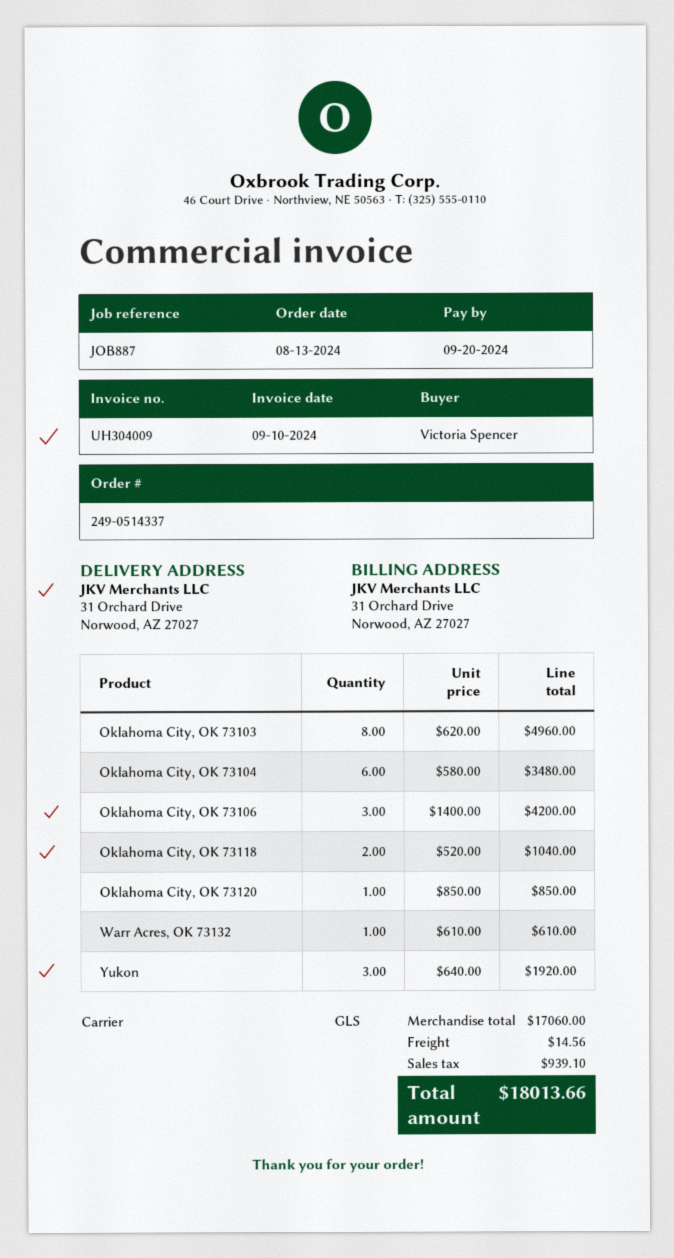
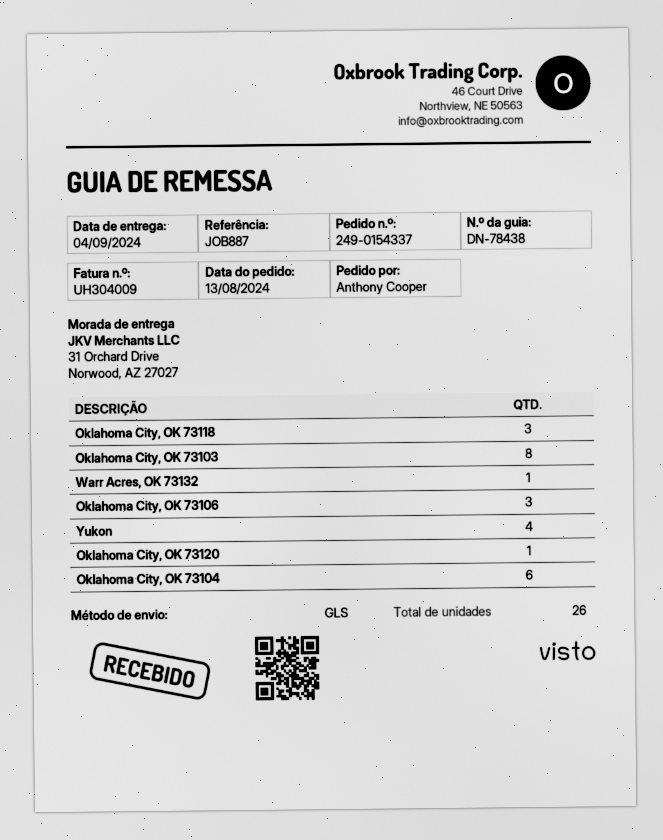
order number: 249-0514337 -> 249-0154337
ordered by: Victoria Spencer -> Anthony Cooper
Oklahoma City, OK 73118: 2 -> 3
Yukon: 3 -> 4

